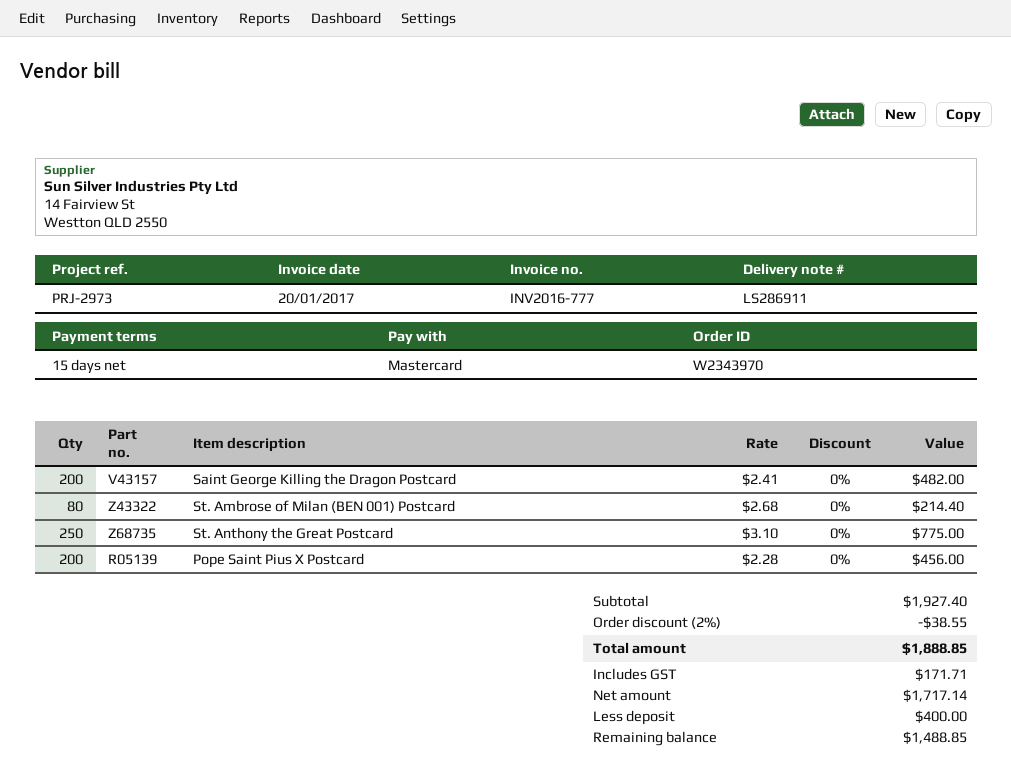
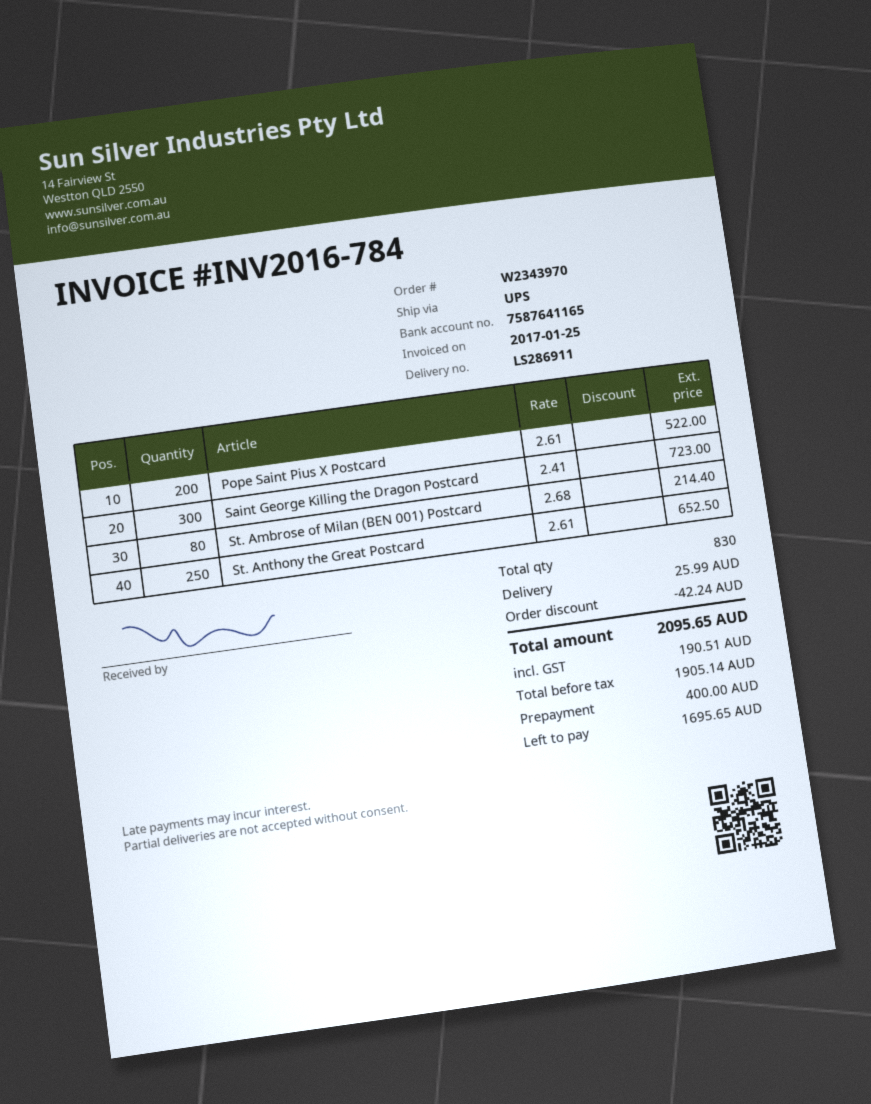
invoice number: INV2016-777 -> INV2016-784
invoice date: 2017-01-20 -> 2017-01-25
Saint George Killing the Dragon Postcard: 200 x 2.41 = 482.00 -> 300 x 2.41 = 723.00
St. Anthony the Great Postcard: 250 x 3.10 = 775.00 -> 250 x 2.61 = 652.50
Pope Saint Pius X Postcard: 200 x 2.28 = 456.00 -> 200 x 2.61 = 522.00
discount: 38.55 -> 42.24
shipping: none -> 25.99
net: 1717.14 -> 1905.14
tax: 171.71 -> 190.51
total: 1888.85 -> 2095.65
balance: 1488.85 -> 1695.65

